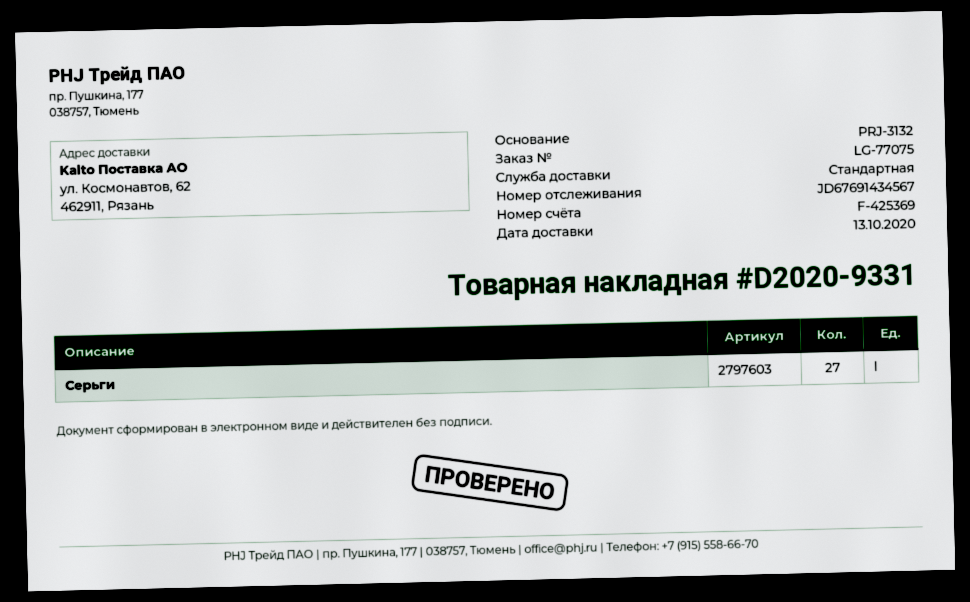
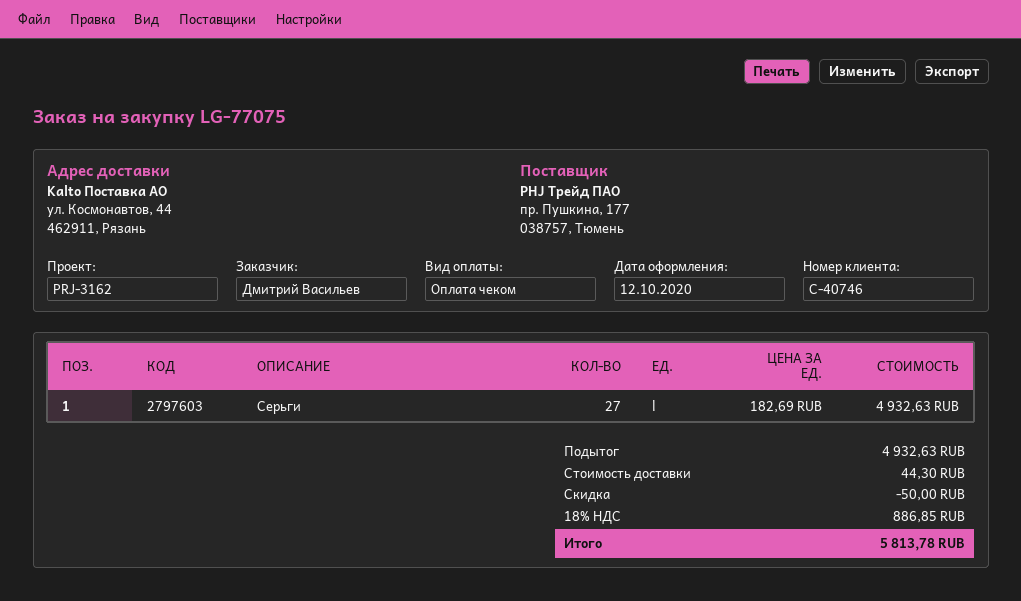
reference: PRJ-3132 -> PRJ-3162
ship to: ул. Космонавтов, 62, 462911, Рязань -> ул. Космонавтов, 44, 462911, Рязань

